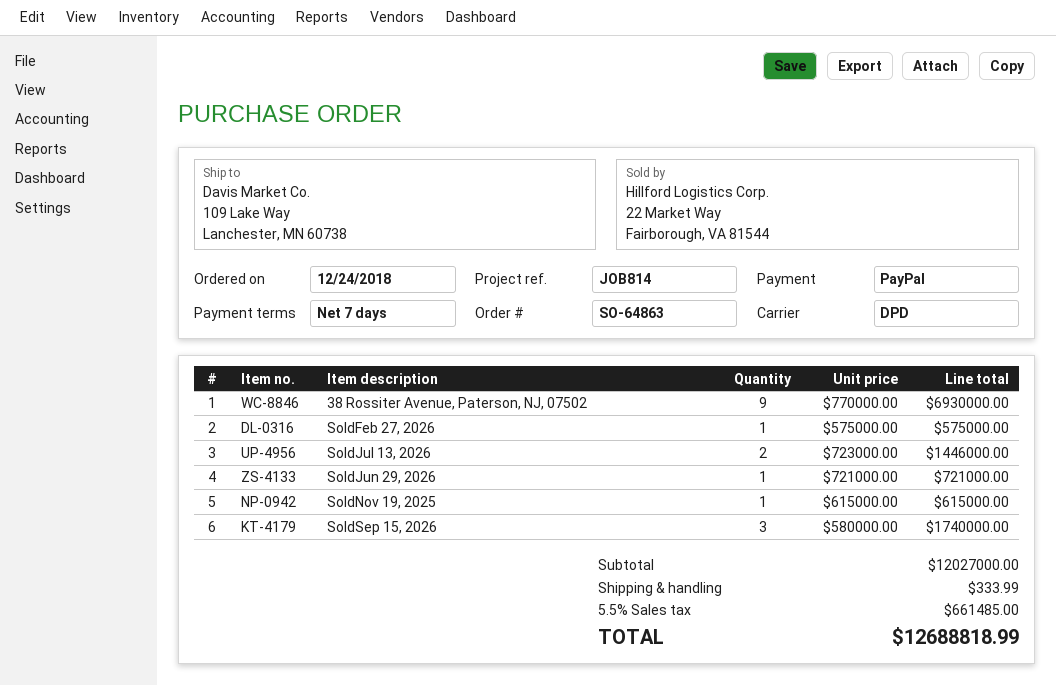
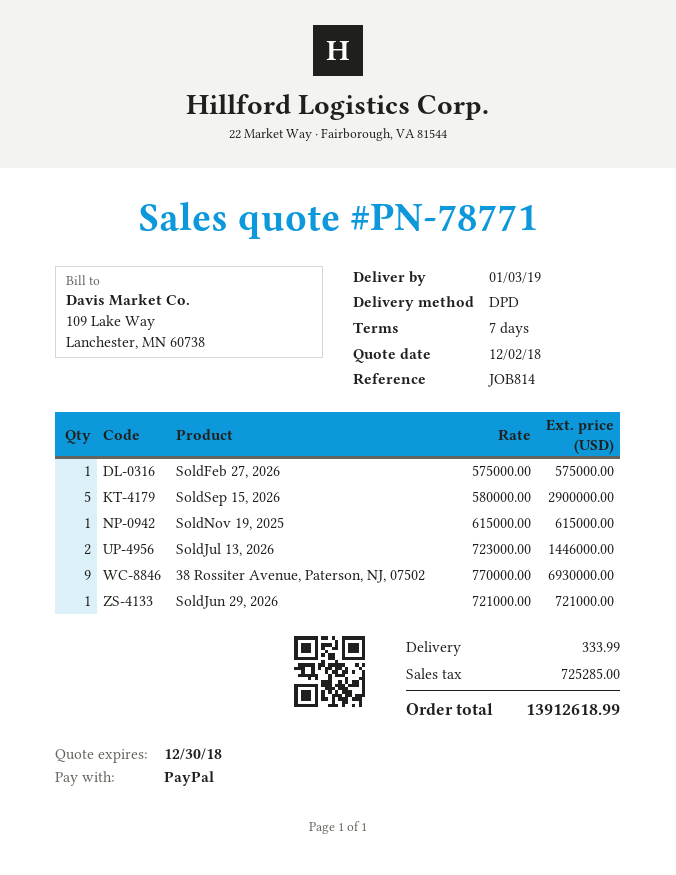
SoldSep 15, 2026: 3 x 580000.00 = 1740000.00 -> 5 x 580000.00 = 2900000.00
tax: 661485.00 -> 725285.00
total: 12688818.99 -> 13912618.99

